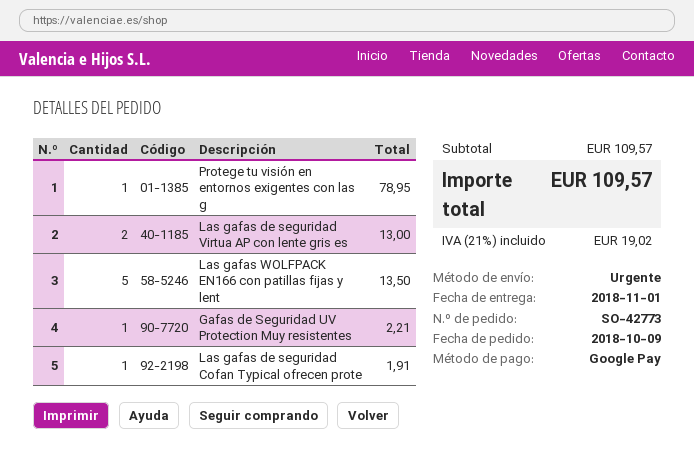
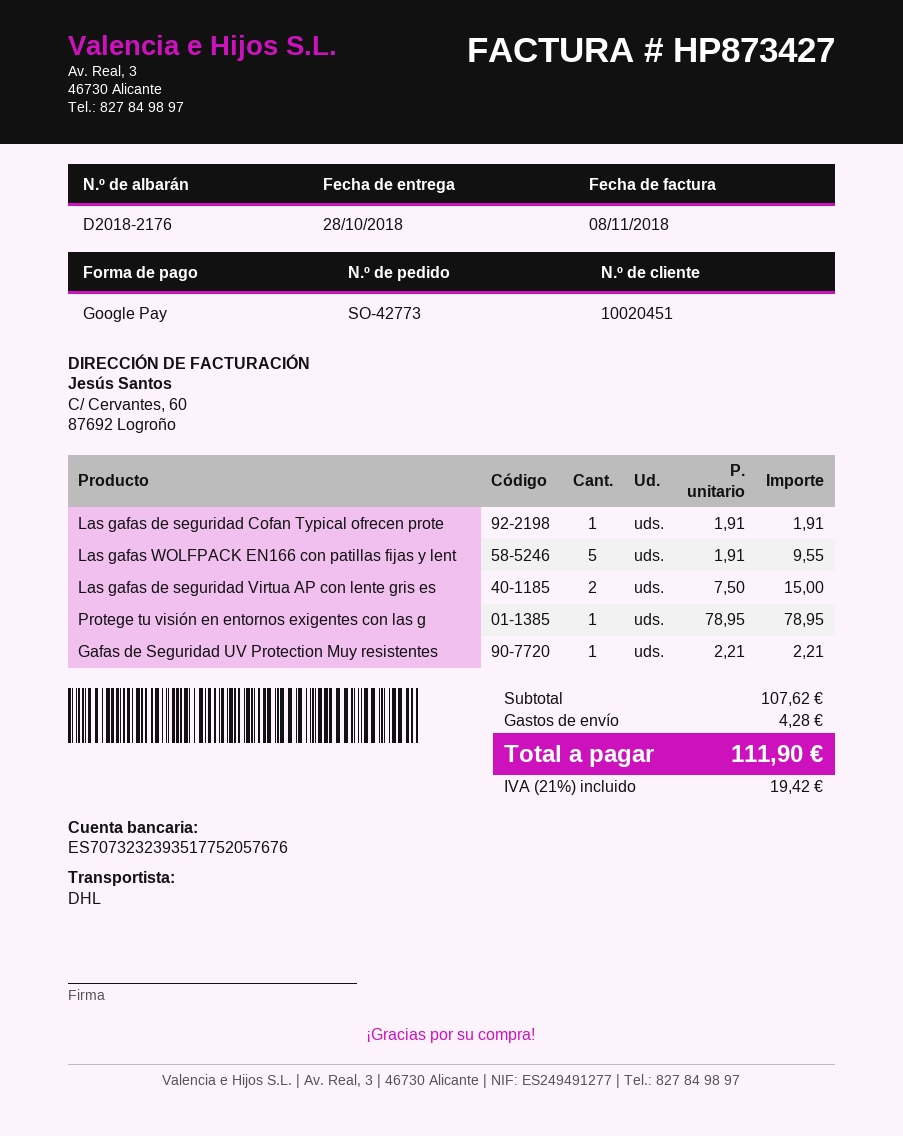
delivery date: 2018-11-01 -> 2018-10-28
shipping method: express -> DHL
Las gafas de seguridad Virtua AP con lente gris es: 2 for 13.00 -> 2 for 15.00
Las gafas WOLFPACK EN166 con patillas fijas y lent: 5 for 13.50 -> 5 for 9.55
subtotal: 109.57 -> 107.62
shipping: none -> 4.28
tax: 21% = 19.02 -> 21% = 19.42
total: 109.57 -> 111.90

